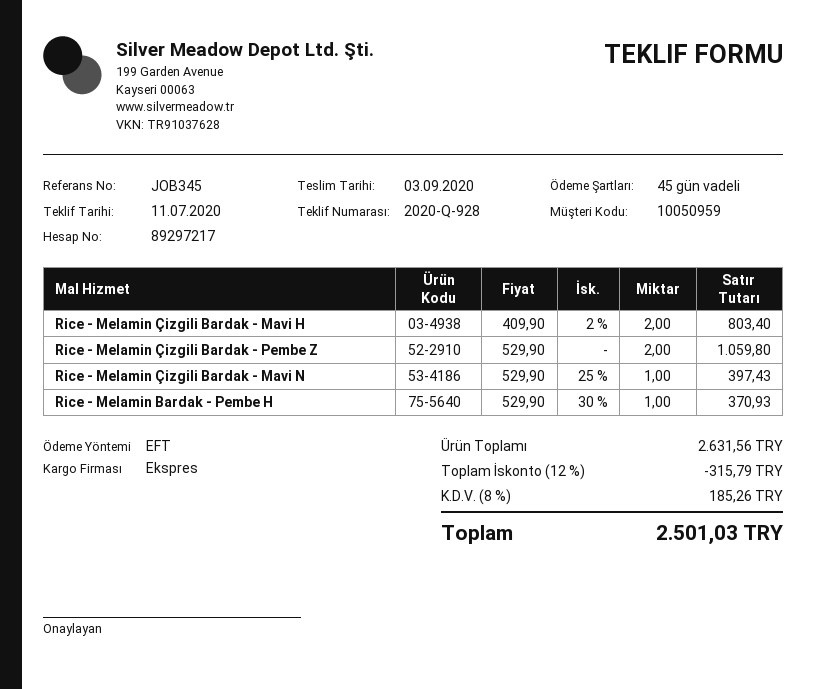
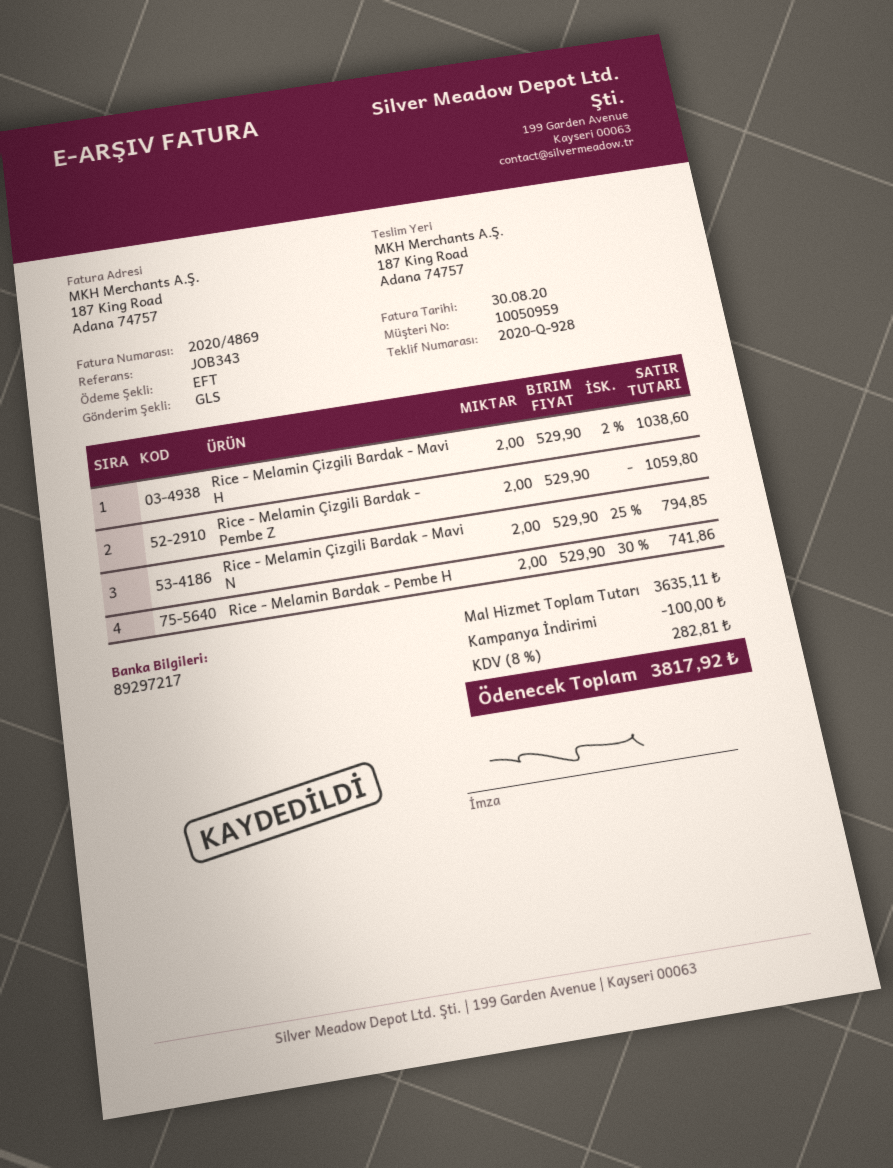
reference: JOB345 -> JOB343
shipping method: express -> GLS
Rice - Melamin Çizgili Bardak - Mavi H: 2 x 409.90 - 2% = 803.40 -> 2 x 529.90 - 2% = 1038.60
Rice - Melamin Çizgili Bardak - Mavi N: 1 x 529.90 - 25% = 397.43 -> 2 x 529.90 - 25% = 794.85
Rice - Melamin Bardak - Pembe H: 1 x 529.90 - 30% = 370.93 -> 2 x 529.90 - 30% = 741.86
subtotal: 2631.56 -> 3635.11
discount: 315.79 -> 100.00
tax: 8% = 185.26 -> 8% = 282.81
total: 2501.03 -> 3817.92

